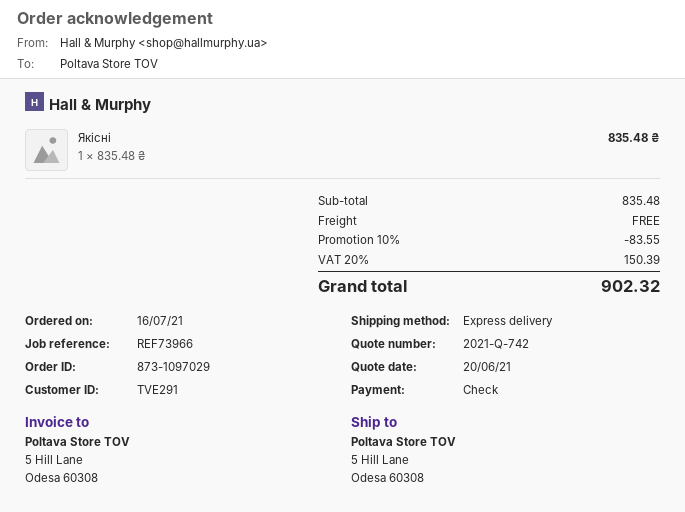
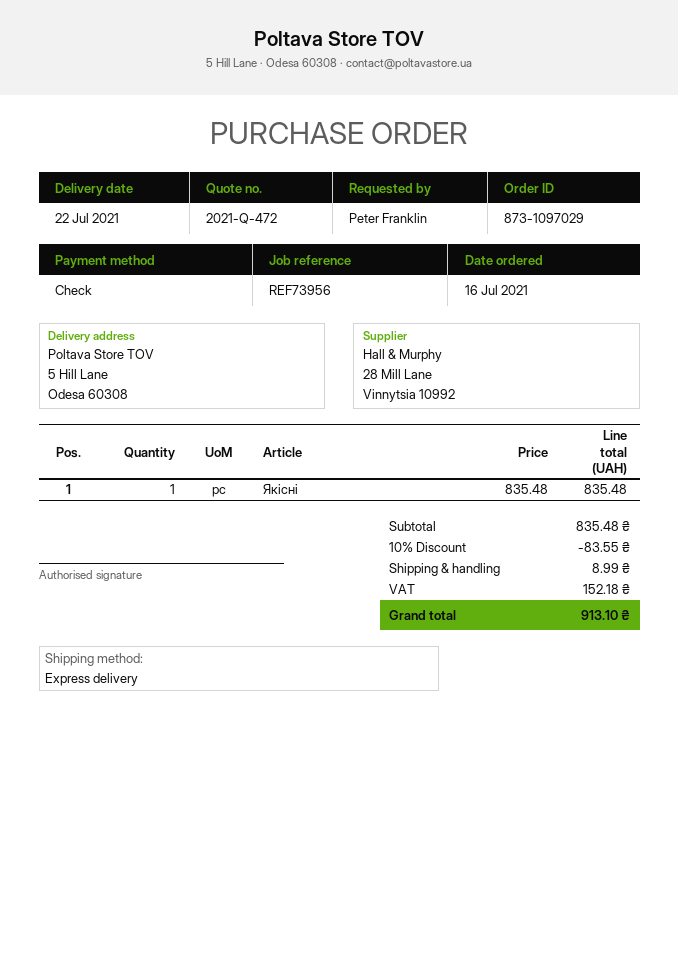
quote number: 2021-Q-742 -> 2021-Q-472
reference: REF73966 -> REF73956
shipping: 0.00 -> 8.99
tax: 150.39 -> 152.18
total: 902.32 -> 913.10

